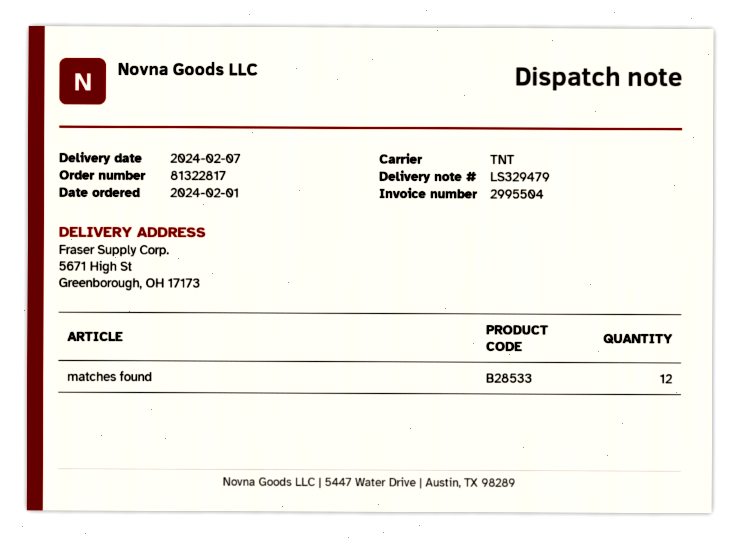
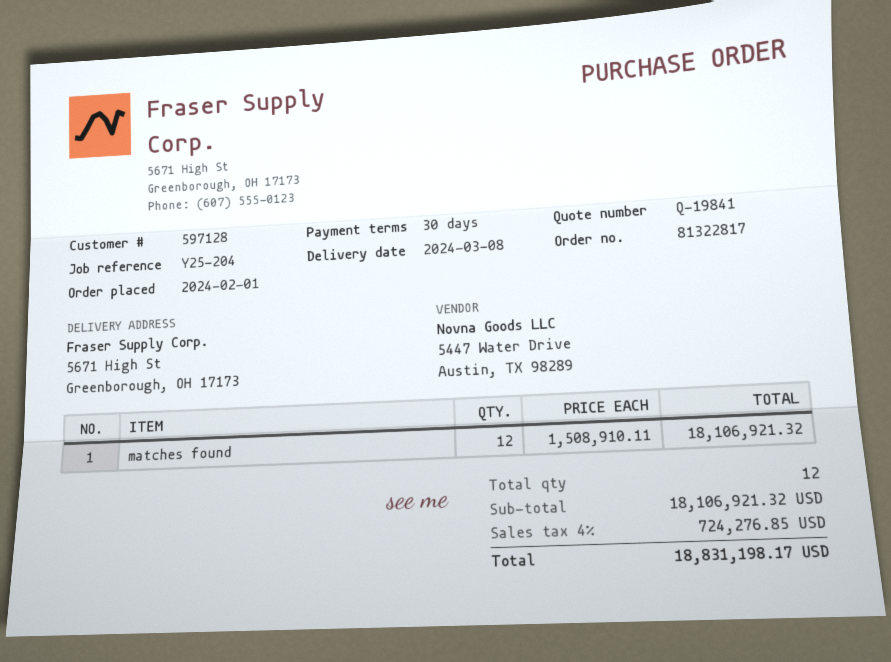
delivery date: 2024-02-07 -> 2024-03-08

